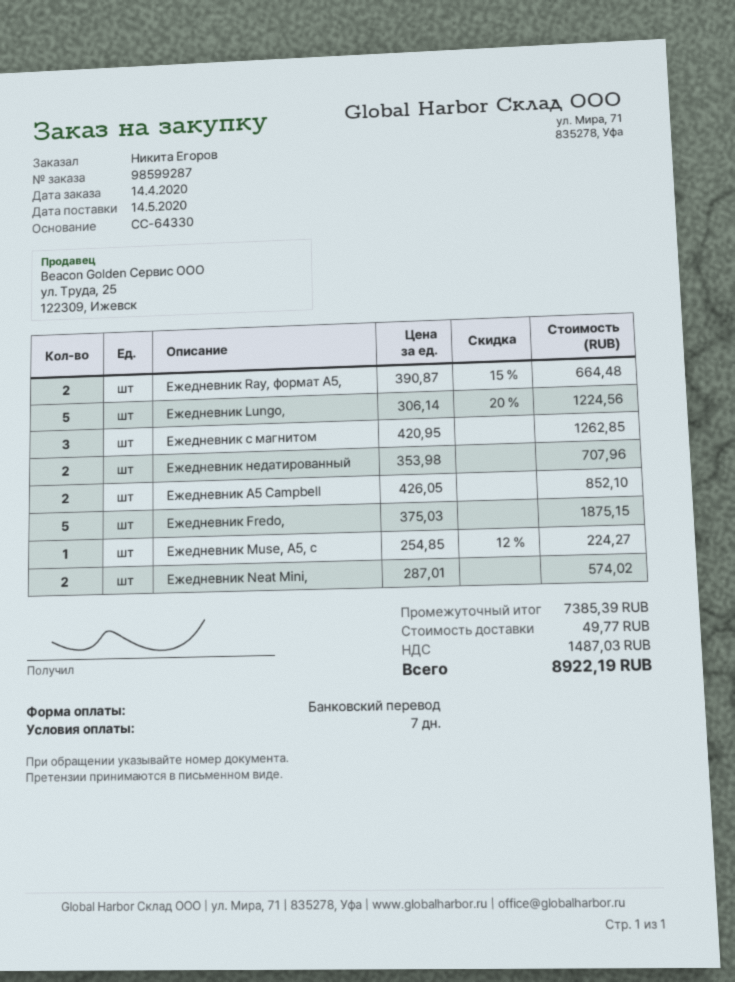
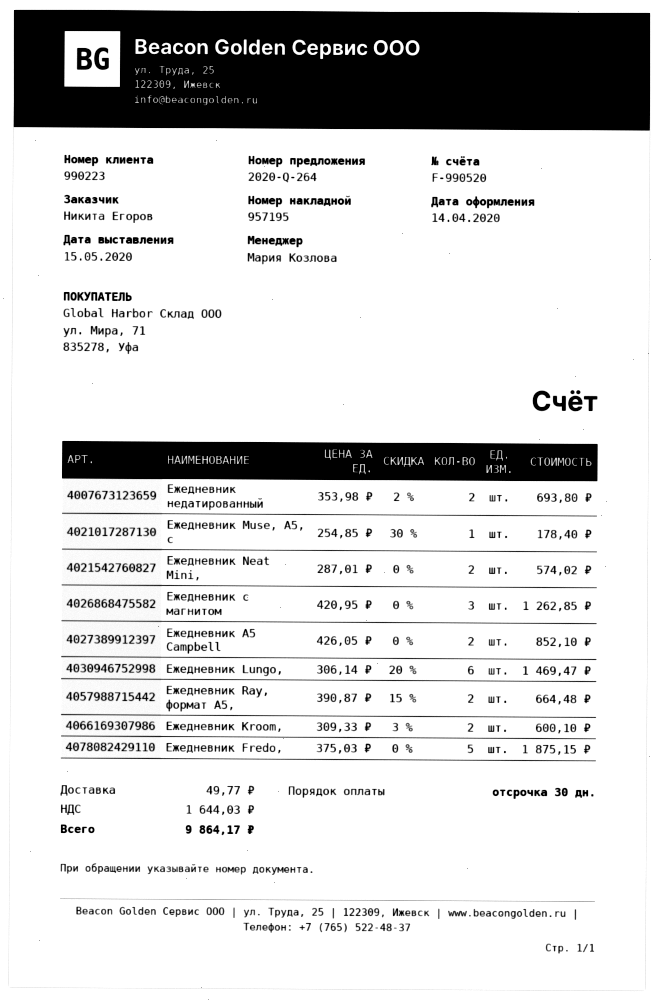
payment terms: 7 days -> 30 days
Ежедневник Lungo,: 5 x 306.14 - 20% = 1224.56 -> 6 x 306.14 - 20% = 1469.47
Ежедневник недатированный: 2 x 353.98 = 707.96 -> 2 x 353.98 - 2% = 693.80
Ежедневник Muse, А5, с: 1 x 254.85 - 12% = 224.27 -> 1 x 254.85 - 30% = 178.40
Ежедневник Kroom,: none -> 2 x 309.33 - 3% = 600.10
tax: 1487.03 -> 1644.03
total: 8922.19 -> 9864.17

